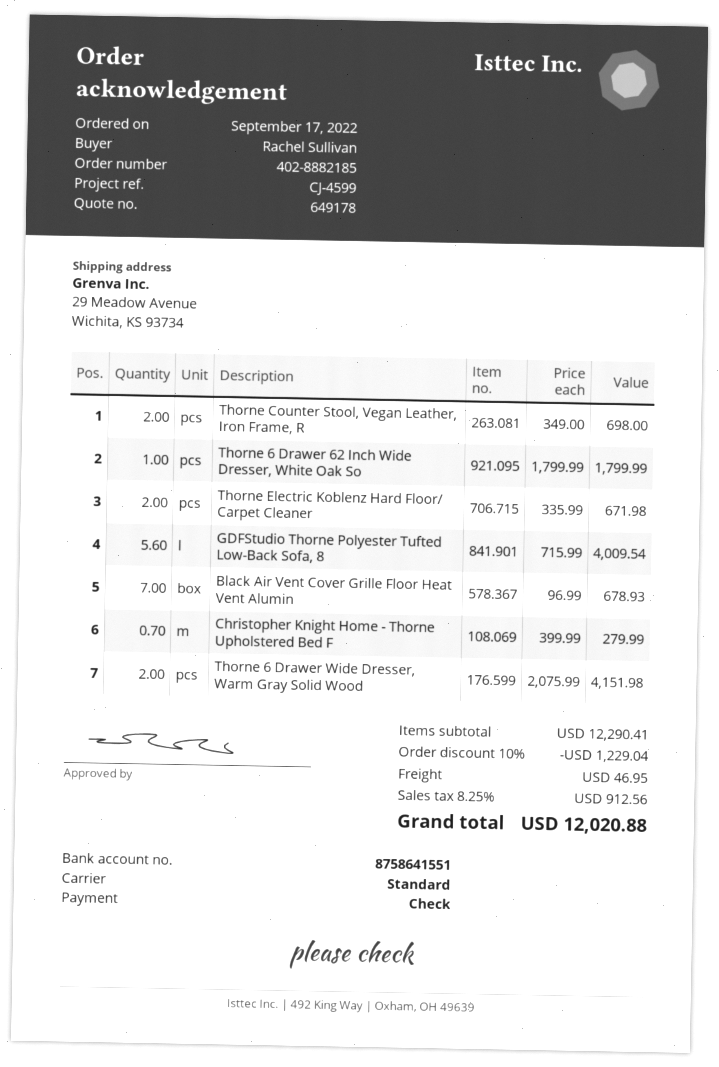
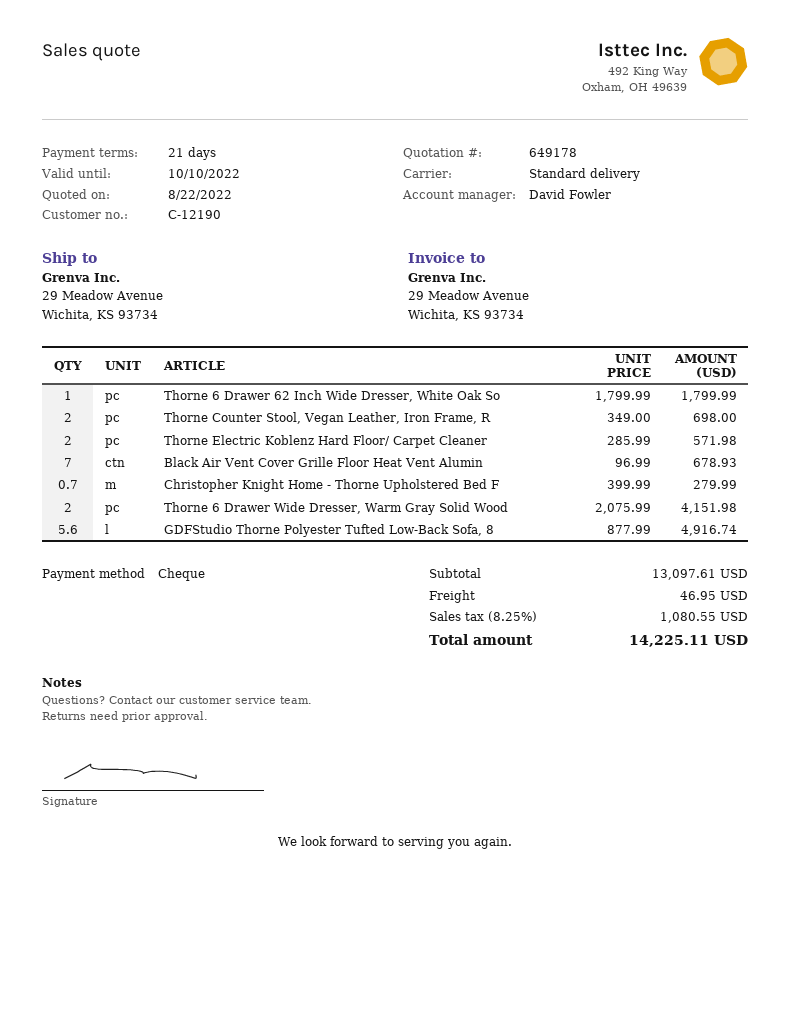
Thorne Electric Koblenz Hard Floor/ Carpet Cleaner: 2 x 335.99 = 671.98 -> 2 x 285.99 = 571.98
GDFStudio Thorne Polyester Tufted Low-Back Sofa, 8: 5.6 x 715.99 = 4009.54 -> 5.6 x 877.99 = 4916.74
subtotal: 12290.41 -> 13097.61
discount: 10% = 1229.04 -> none
tax: 8.25% = 912.56 -> 8.25% = 1080.55
total: 12020.88 -> 14225.11

